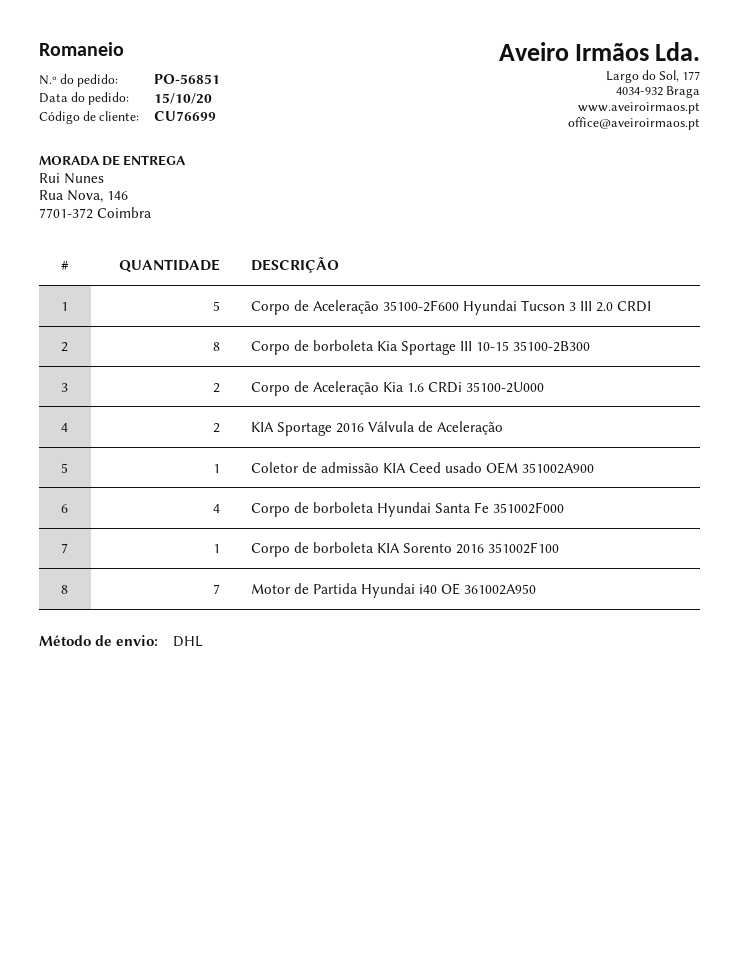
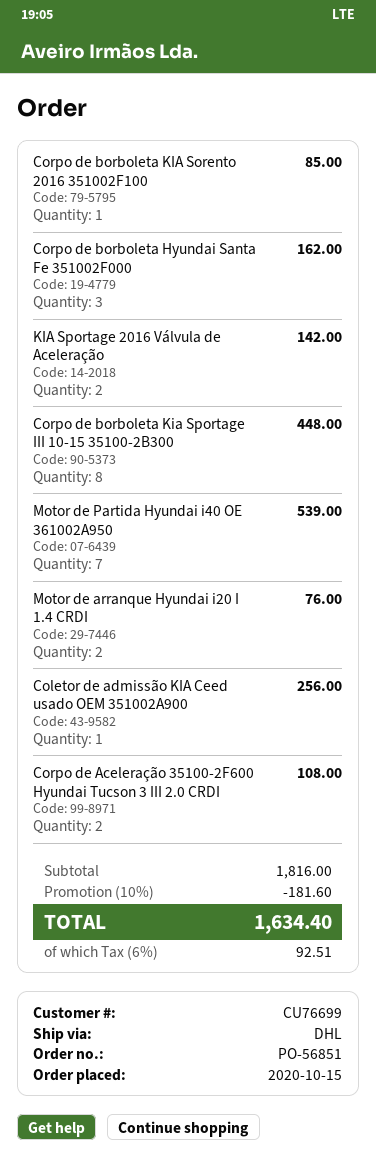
Corpo de Aceleração 35100-2F600 Hyundai Tucson 3 III 2.0 CRDI: 5 -> 2
Corpo de Aceleração Kia 1.6 CRDi 35100-2U000: 2 -> none
Corpo de borboleta Hyundai Santa Fe 351002F000: 4 -> 3
Motor de arranque Hyundai i20 I 1.4 CRDI: none -> 2

